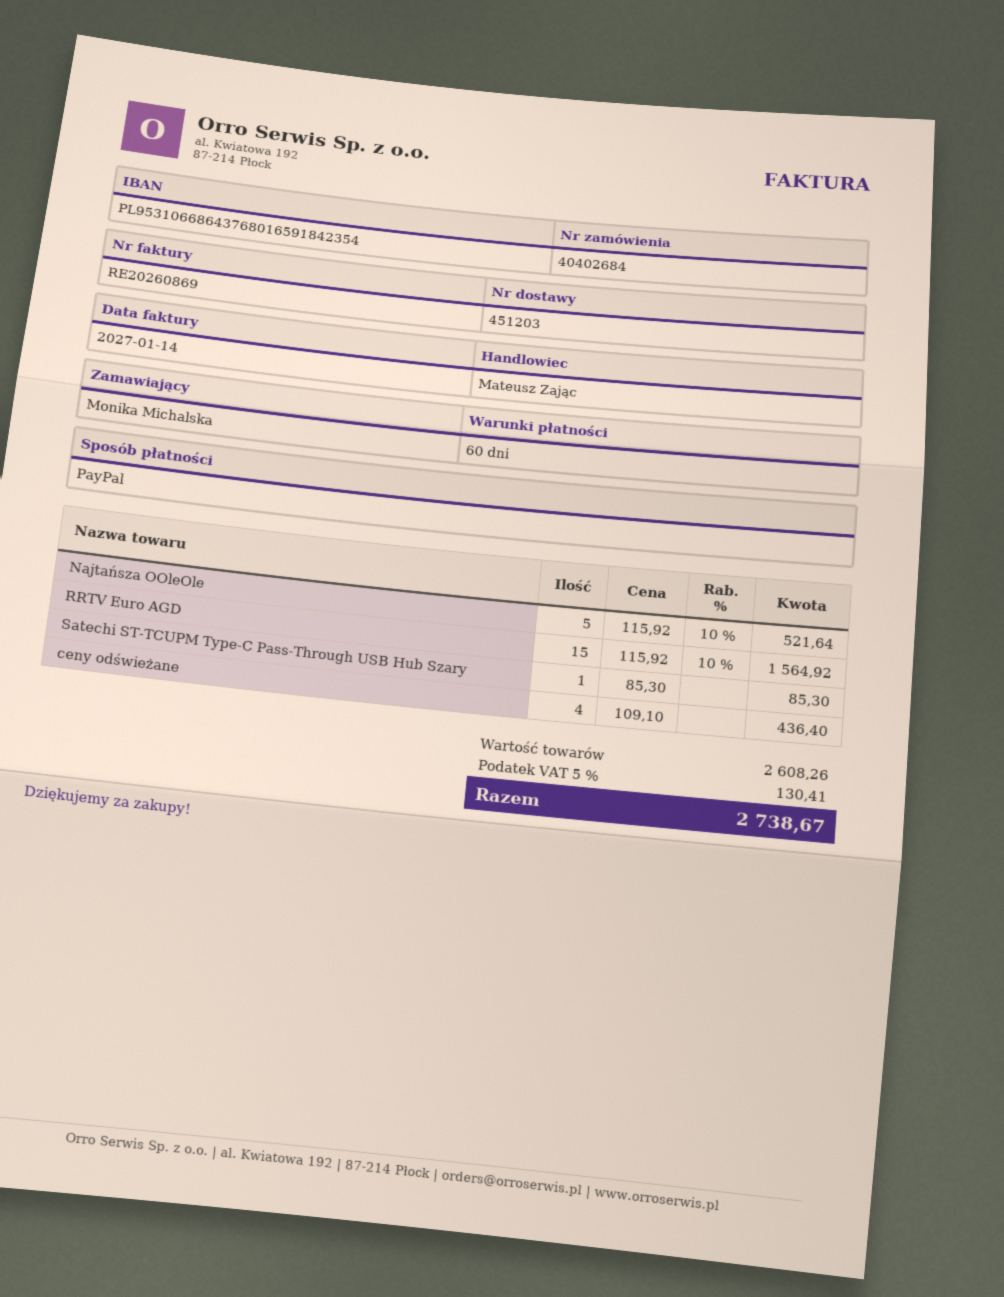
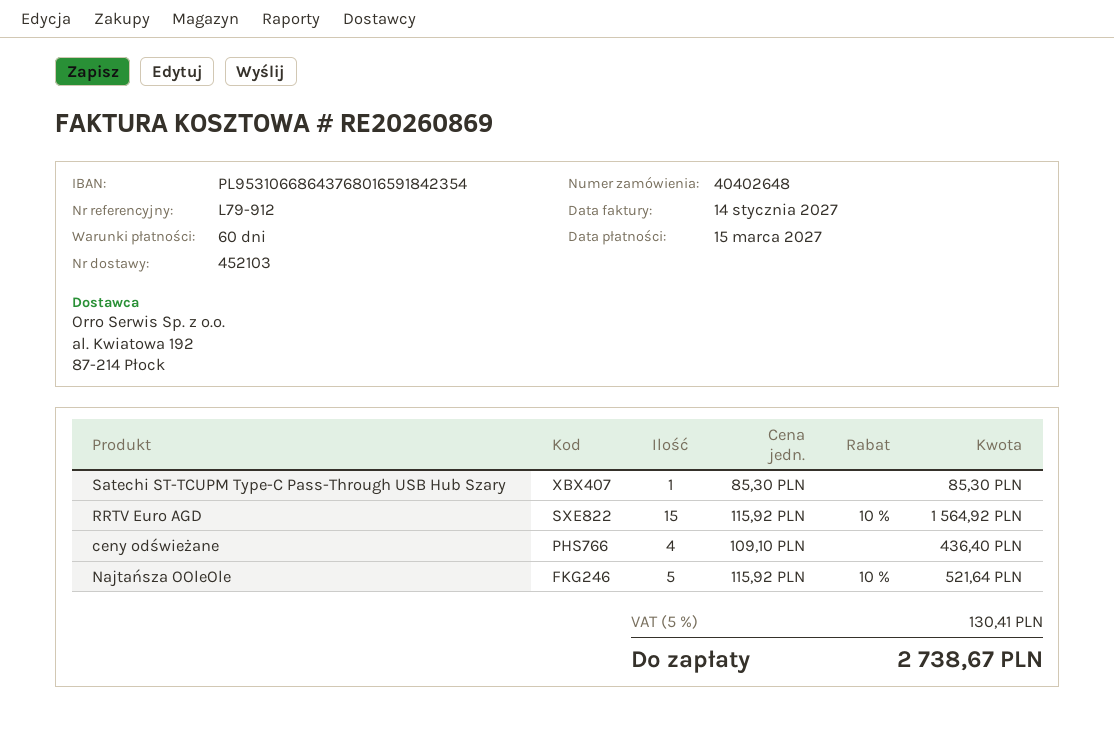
order number: 40402684 -> 40402648
delivery note number: 451203 -> 452103

